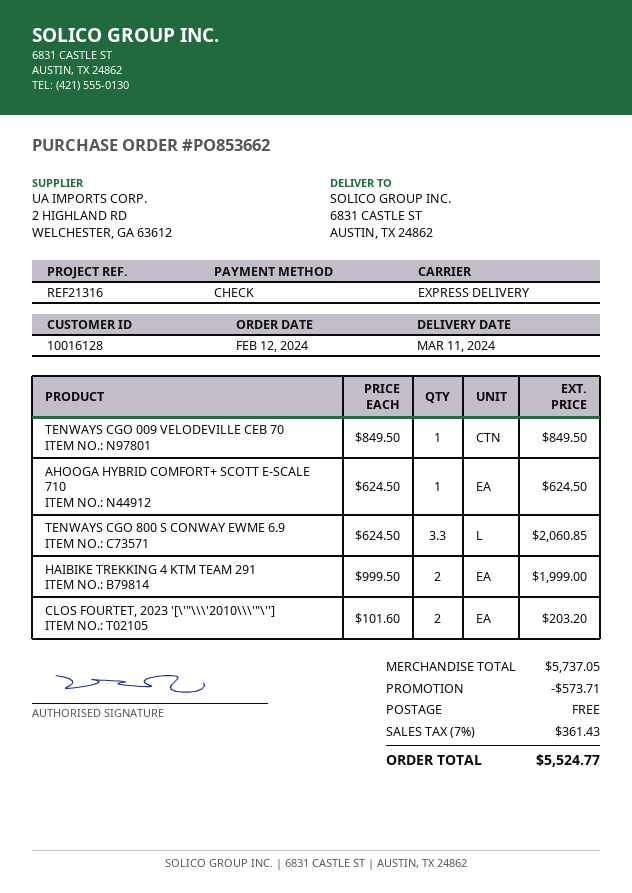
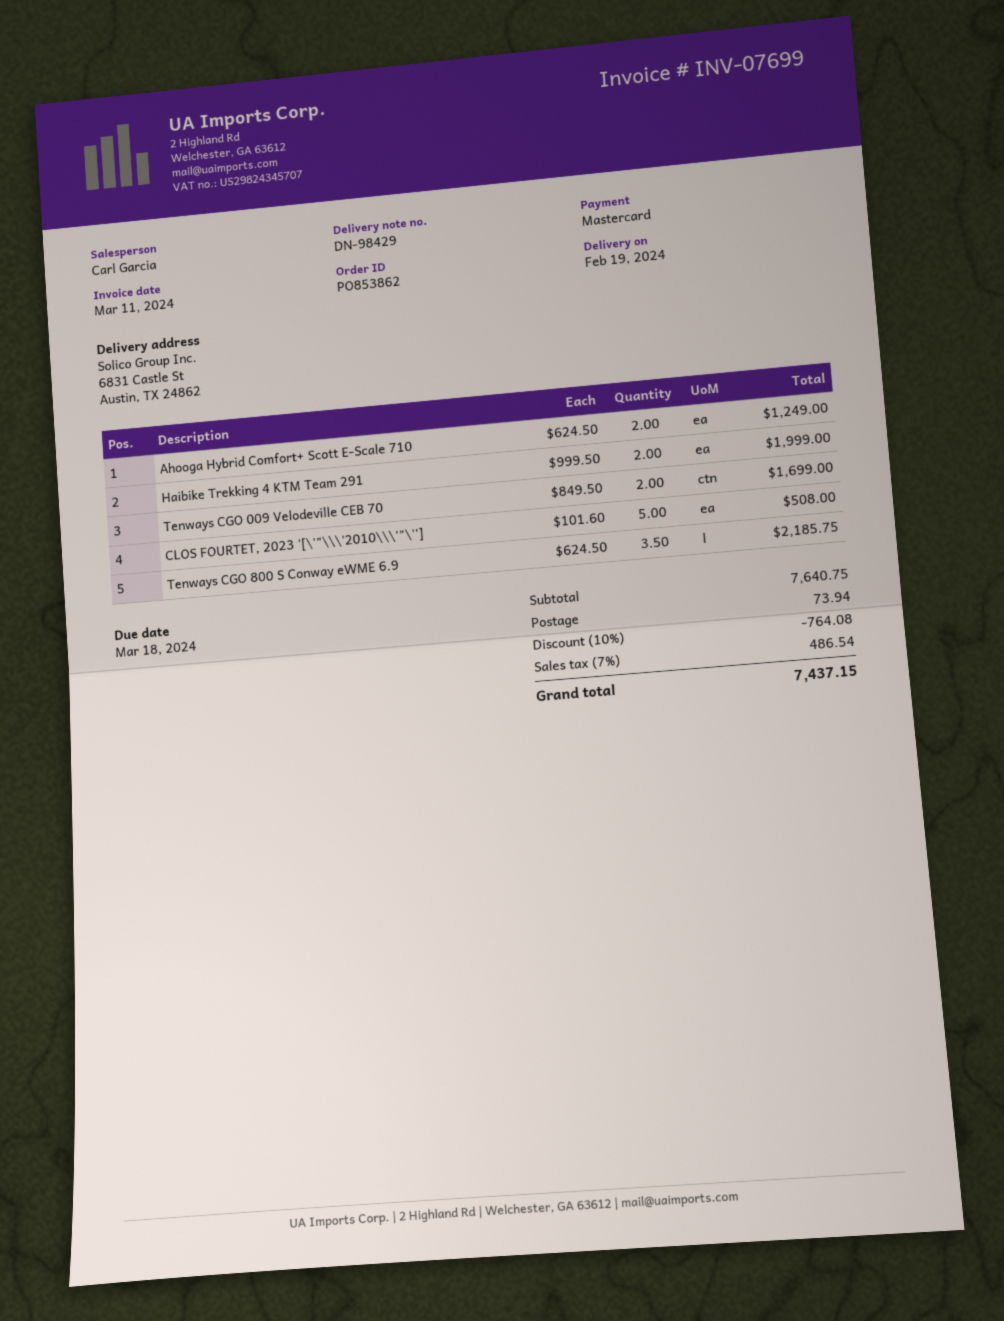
order number: PO853662 -> PO853862
delivery date: 2024-03-11 -> 2024-02-19
payment method: cheque -> Mastercard
TENWAYS CGO 009 VELODEVILLE CEB 70: 1 x 849.50 = 849.50 -> 2 x 849.50 = 1699.00
AHOOGA HYBRID COMFORT+ SCOTT E-SCALE 710: 1 x 624.50 = 624.50 -> 2 x 624.50 = 1249.00
TENWAYS CGO 800 S CONWAY EWME 6.9: 3.3 x 624.50 = 2060.85 -> 3.5 x 624.50 = 2185.75
CLOS FOURTET, 2023 '[\'"\\\'2010\\\'"\'']: 2 x 101.60 = 203.20 -> 5 x 101.60 = 508.00
subtotal: 5737.05 -> 7640.75
discount: 573.71 -> 764.08
shipping: 0.00 -> 73.94
tax: 7% = 361.43 -> 7% = 486.54
total: 5524.77 -> 7437.15

